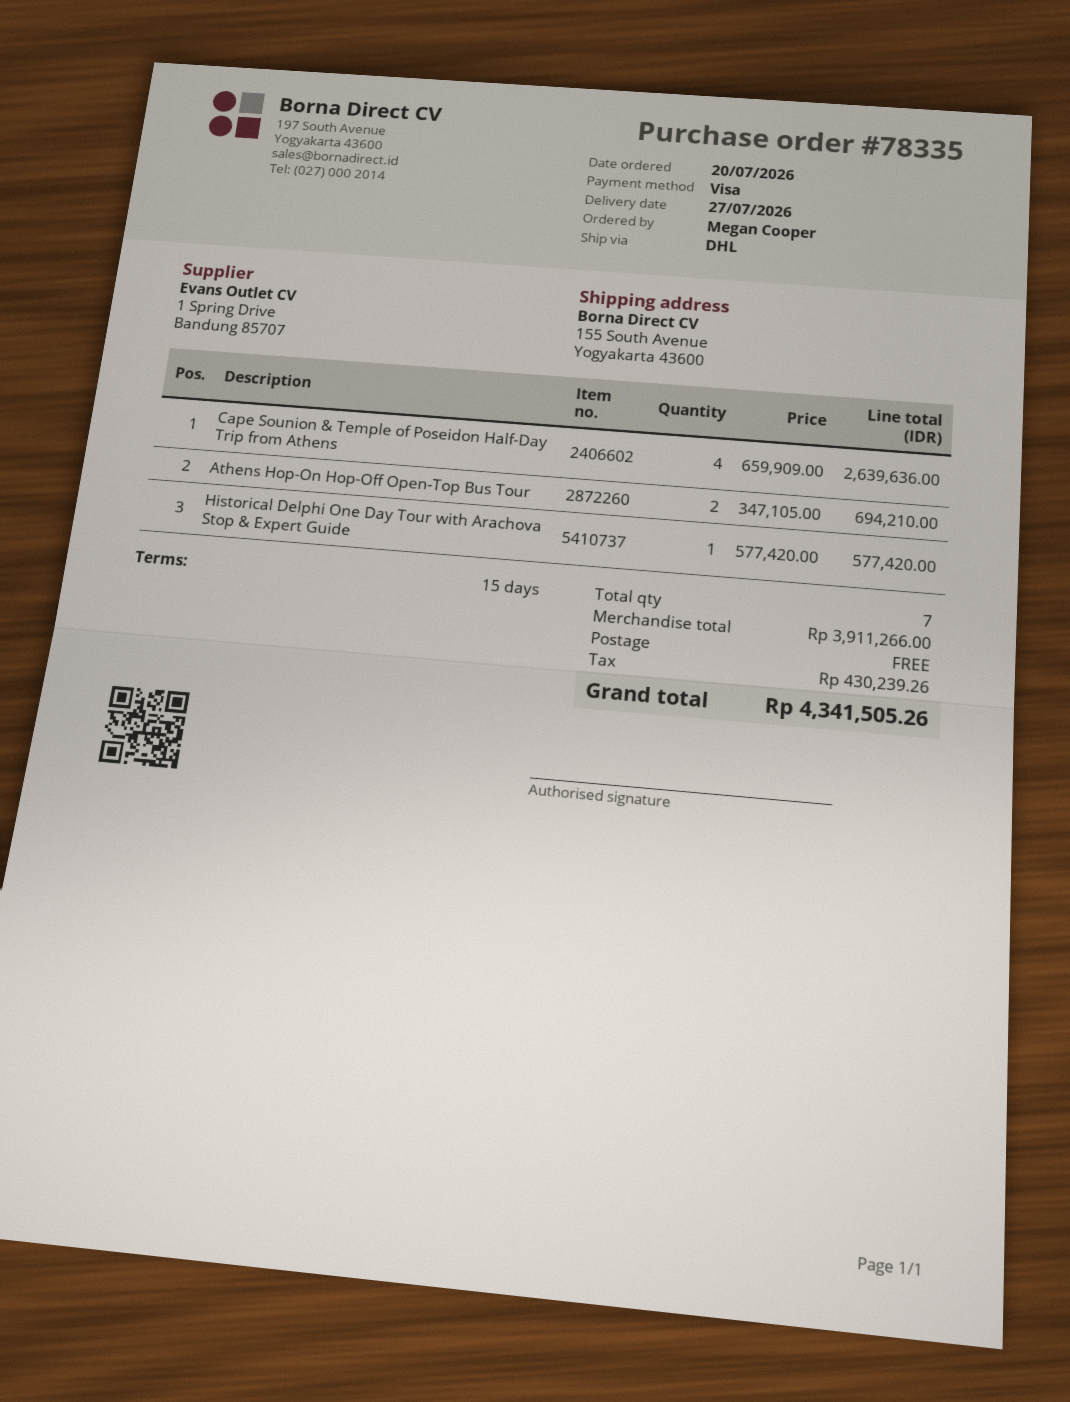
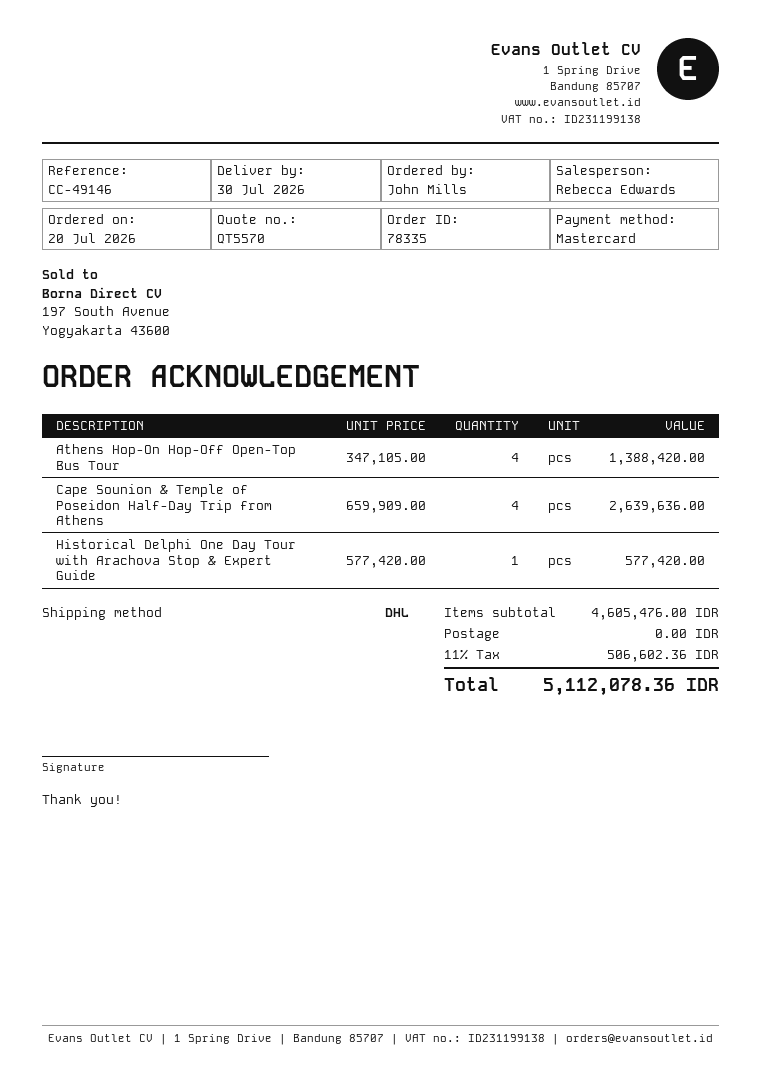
delivery date: 2026-07-27 -> 2026-07-30
ordered by: Megan Cooper -> John Mills
payment method: Visa -> Mastercard
Athens Hop-On Hop-Off Open-Top Bus Tour: 2 x 347105.00 = 694210.00 -> 4 x 347105.00 = 1388420.00
subtotal: 3911266.00 -> 4605476.00
tax: 430239.26 -> 506602.36
total: 4341505.26 -> 5112078.36

